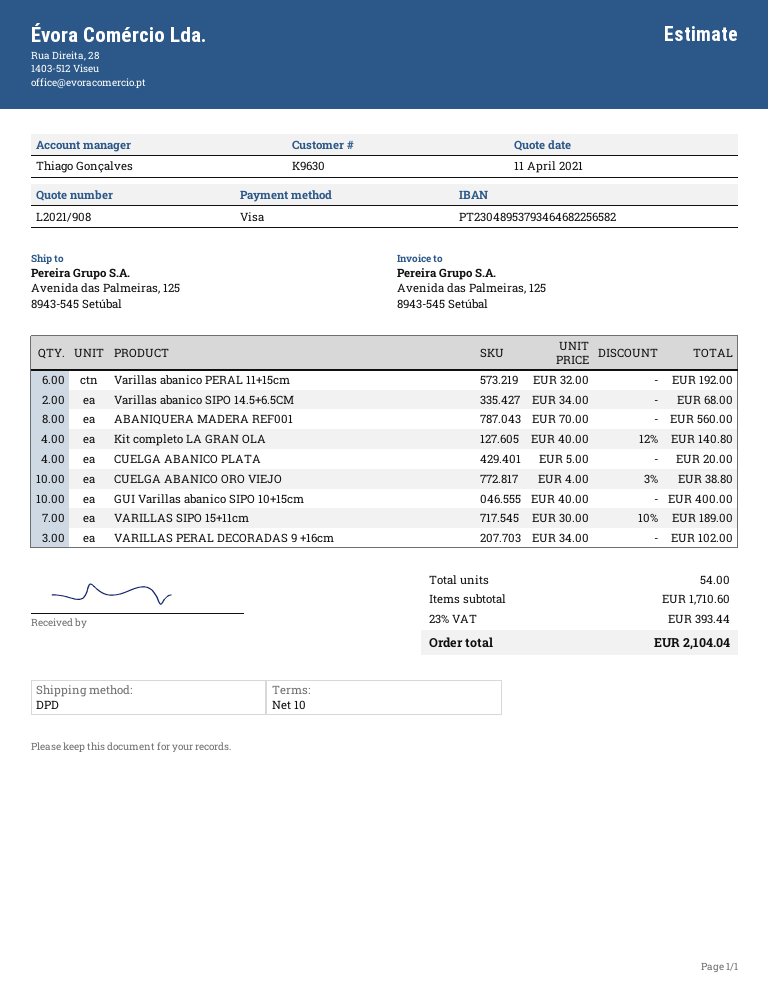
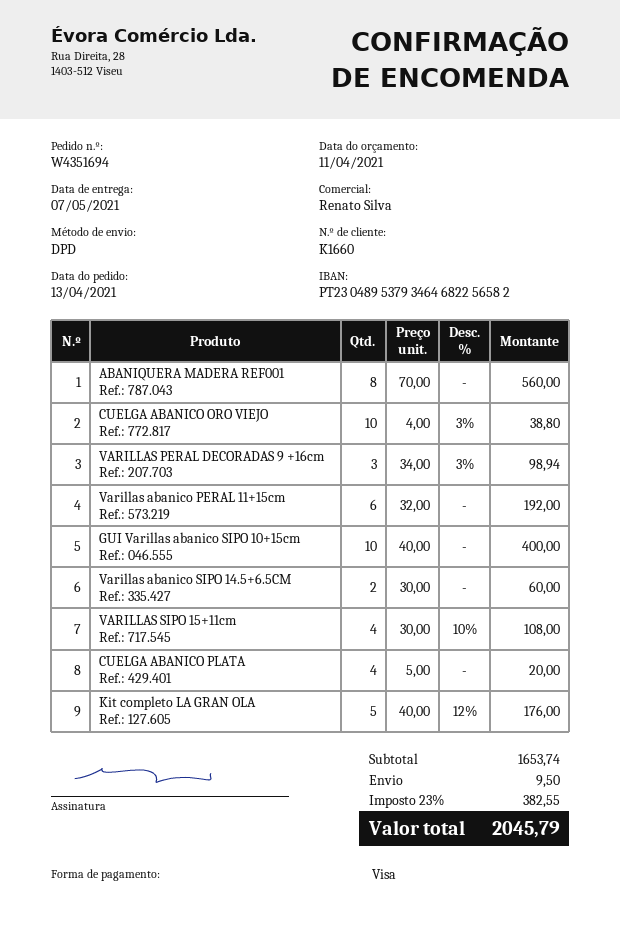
customer number: K9630 -> K1660
sales rep: Thiago Gonçalves -> Renato Silva
Varillas abanico SIPO 14.5+6.5CM: 2 x 34.00 = 68.00 -> 2 x 30.00 = 60.00
Kit completo LA GRAN OLA: 4 x 40.00 - 12% = 140.80 -> 5 x 40.00 - 12% = 176.00
VARILLAS SIPO 15+11cm: 7 x 30.00 - 10% = 189.00 -> 4 x 30.00 - 10% = 108.00
VARILLAS PERAL DECORADAS 9 +16cm: 3 x 34.00 = 102.00 -> 3 x 34.00 - 3% = 98.94
subtotal: 1710.60 -> 1653.74
shipping: none -> 9.50
tax: 23% = 393.44 -> 23% = 382.55
total: 2104.04 -> 2045.79

